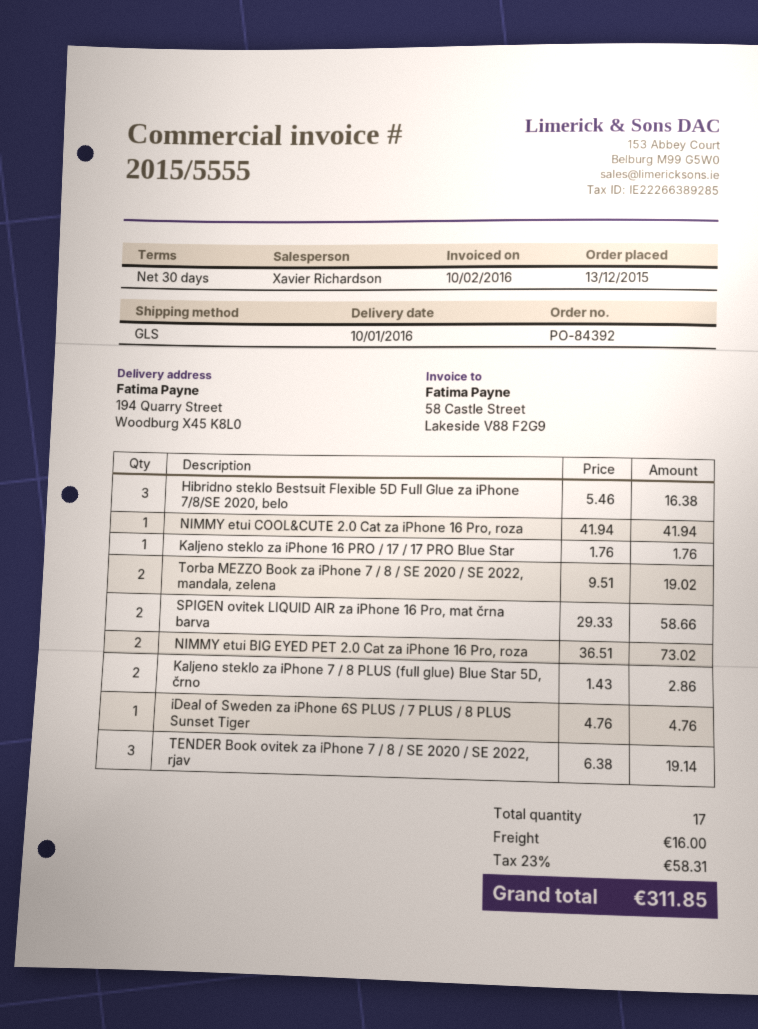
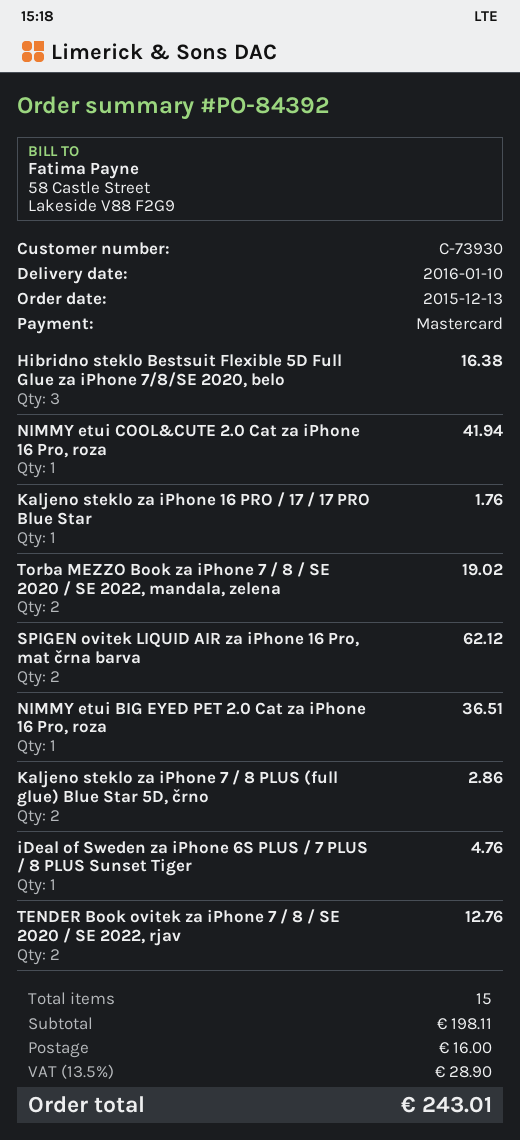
SPIGEN ovitek LIQUID AIR za iPhone 16 Pro, mat črna barva: 2 for 58.66 -> 2 for 62.12
NIMMY etui BIG EYED PET 2.0 Cat za iPhone 16 Pro, roza: 2 for 73.02 -> 1 for 36.51
TENDER Book ovitek za iPhone 7 / 8 / SE 2020 / SE 2022, rjav: 3 for 19.14 -> 2 for 12.76
total quantity: 17 -> 15
tax: 23% = 58.31 -> 13.5% = 28.90
total: 311.85 -> 243.01

